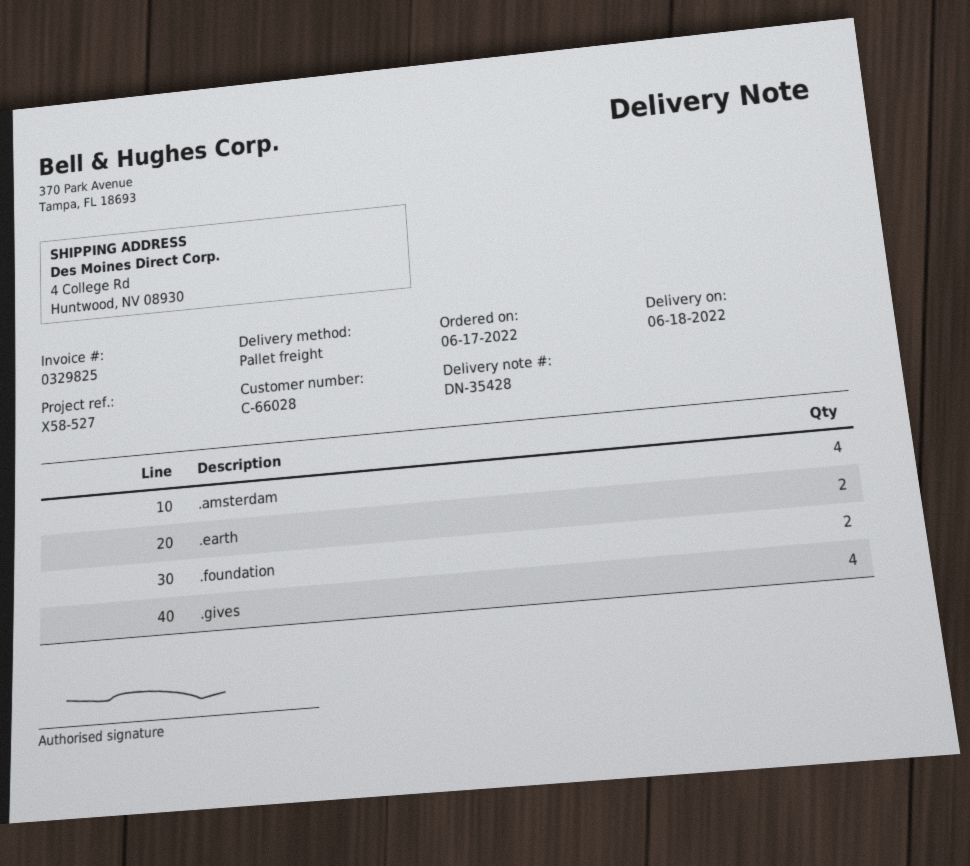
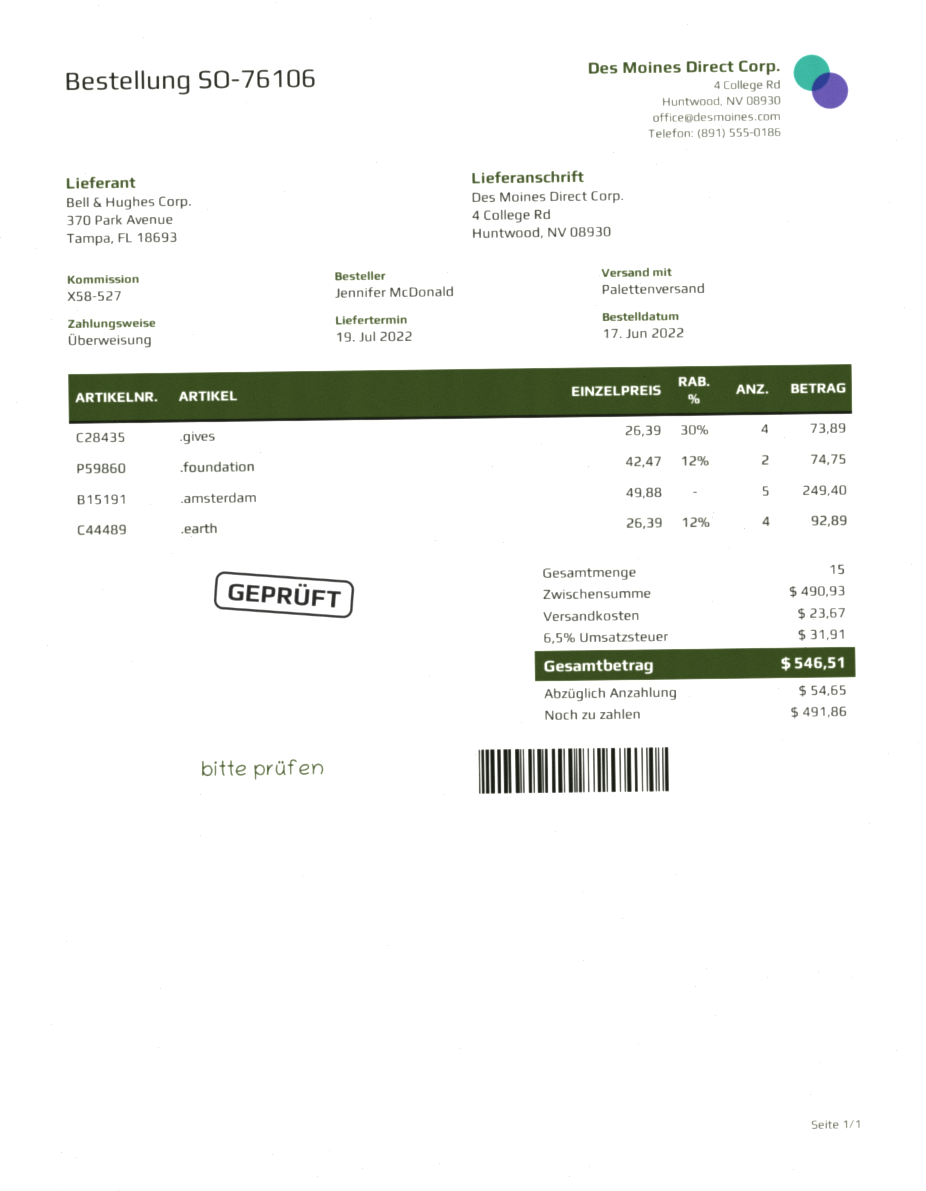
delivery date: 2022-06-18 -> 2022-07-19
.amsterdam: 4 -> 5
.earth: 2 -> 4

